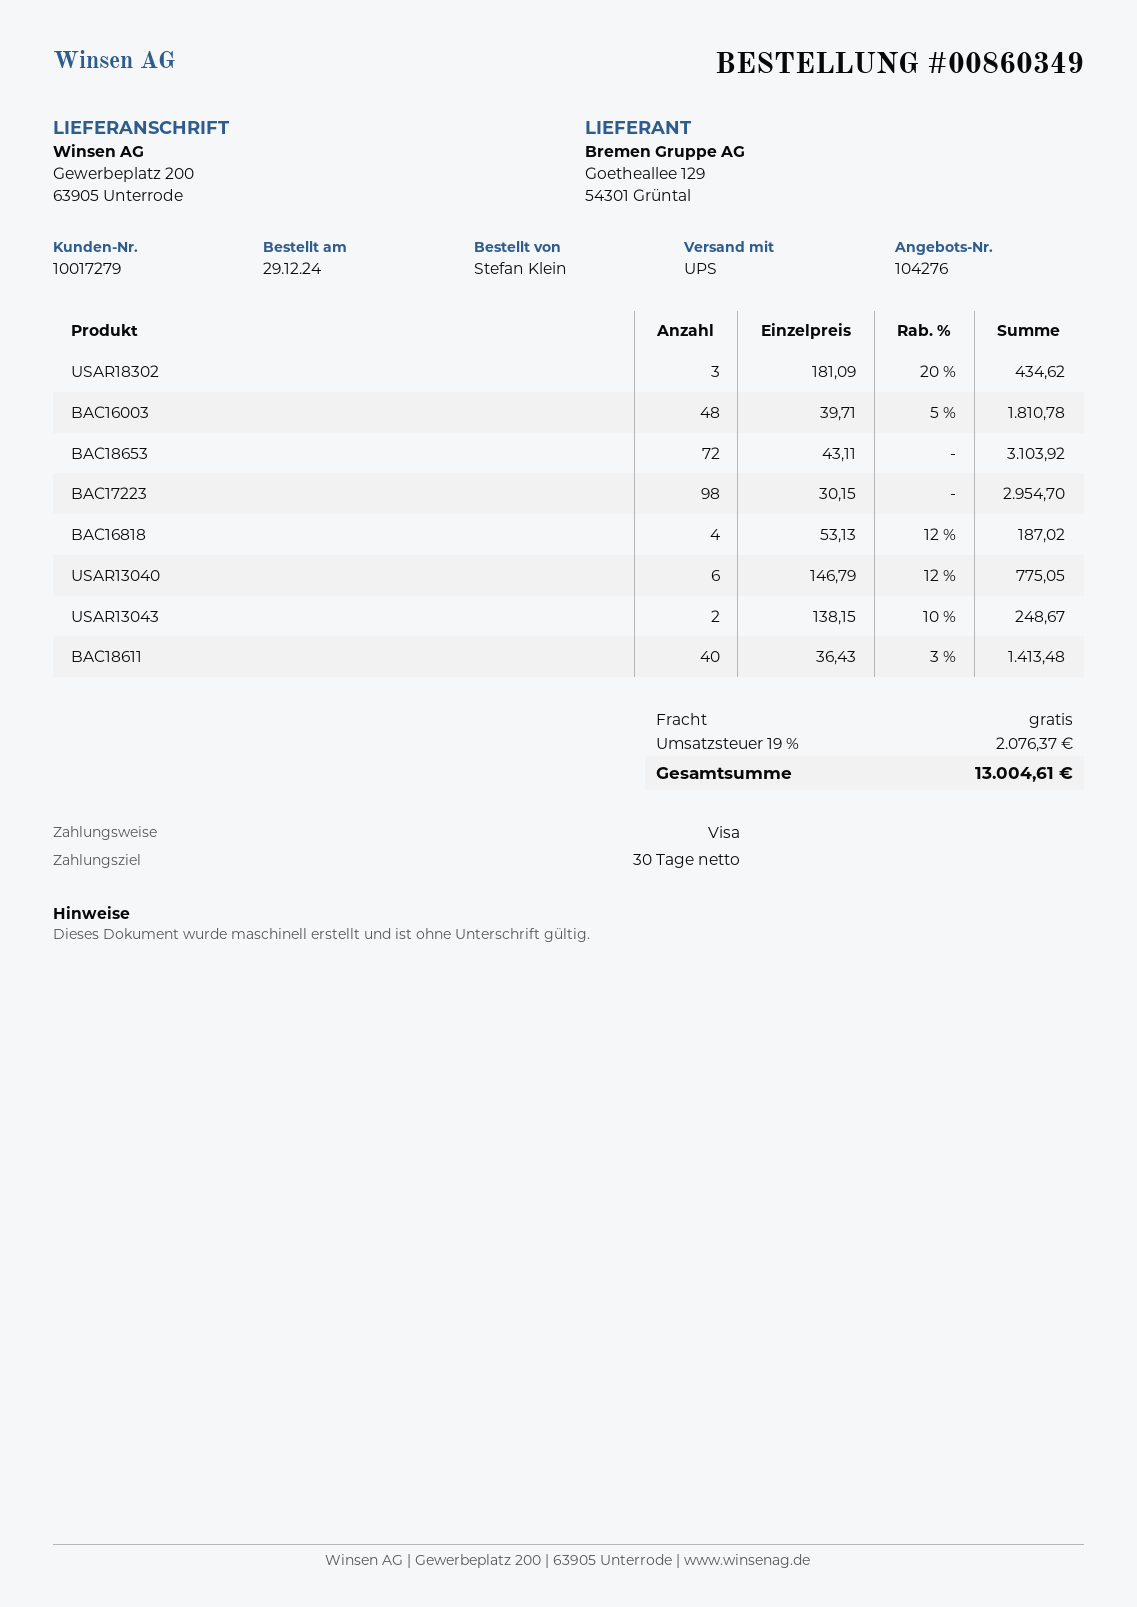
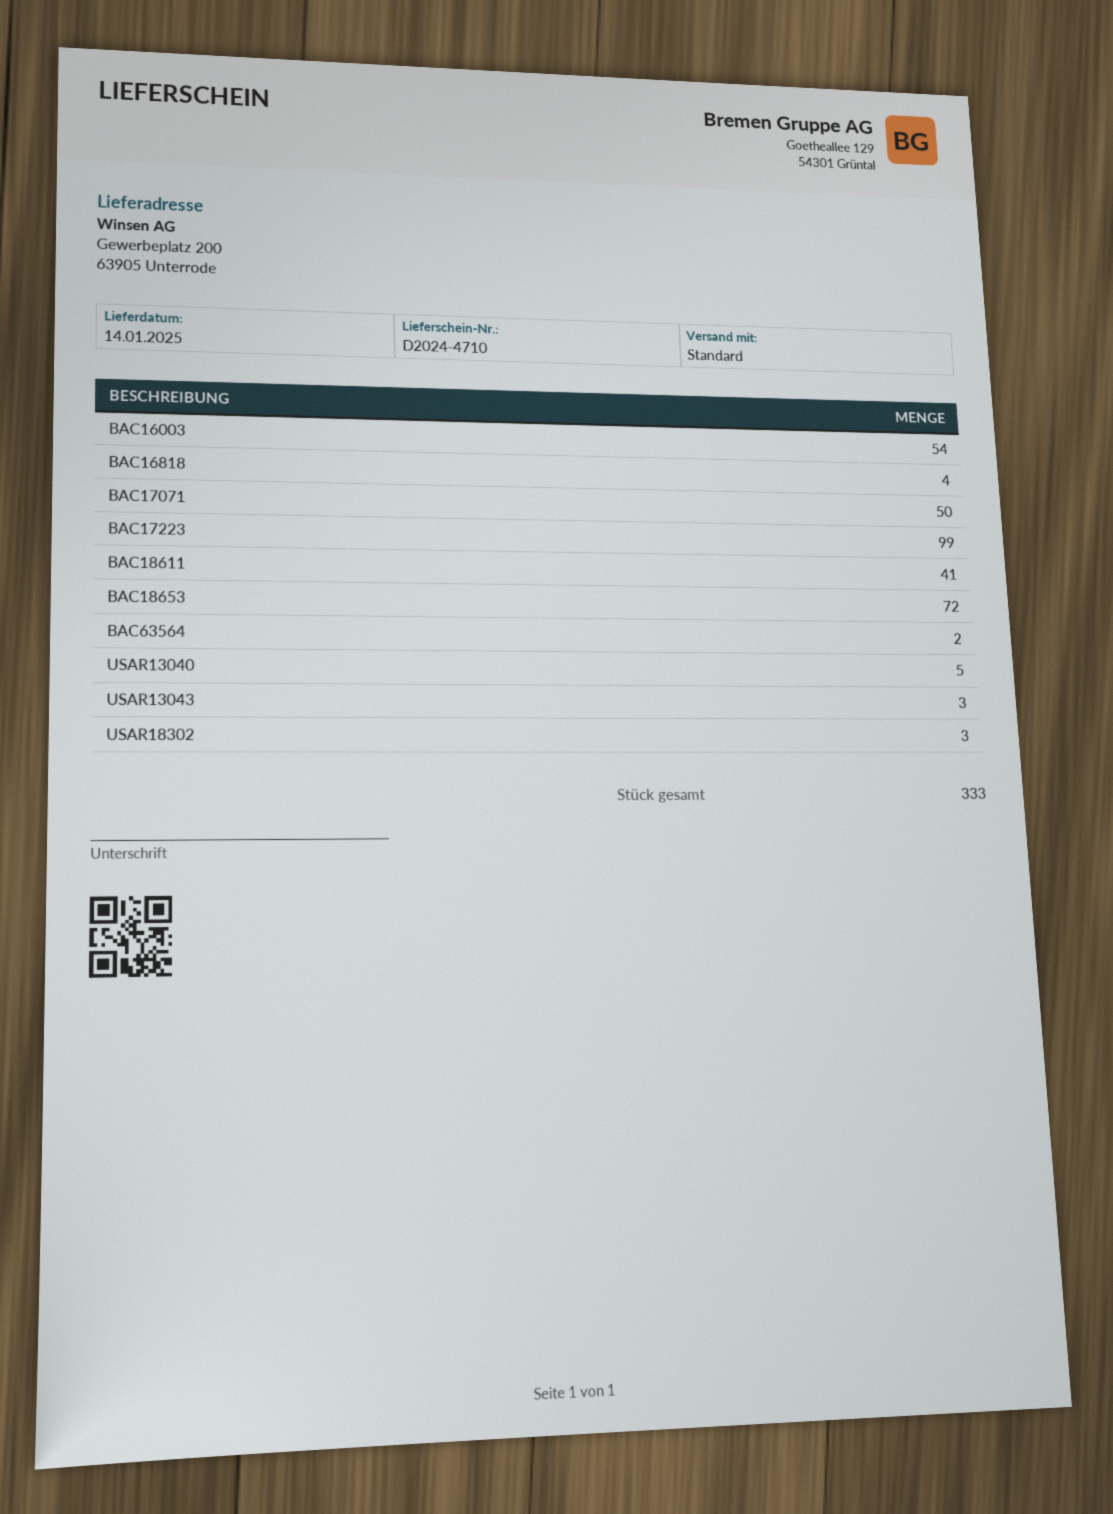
shipping method: UPS -> standard
BAC16003: 48 -> 54
BAC17223: 98 -> 99
USAR13040: 6 -> 5
USAR13043: 2 -> 3
BAC18611: 40 -> 41
BAC17071: none -> 50
BAC63564: none -> 2

